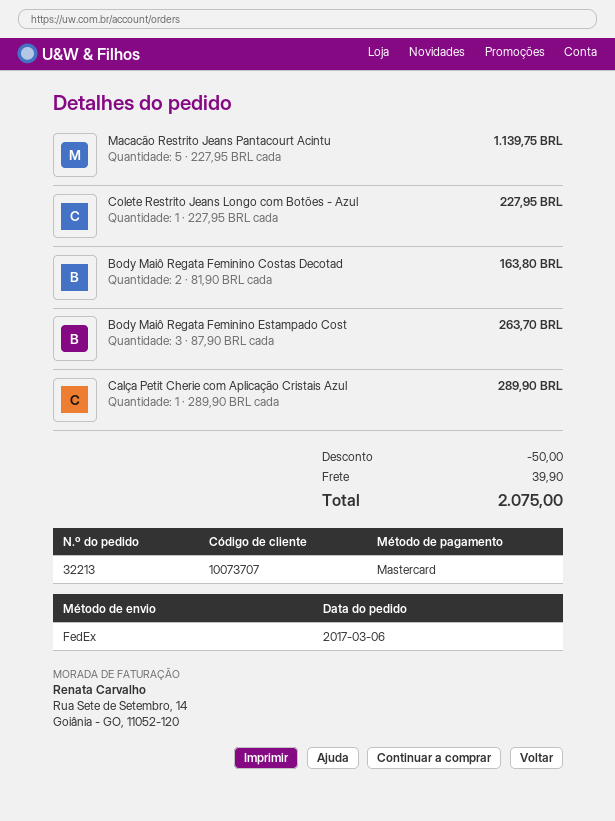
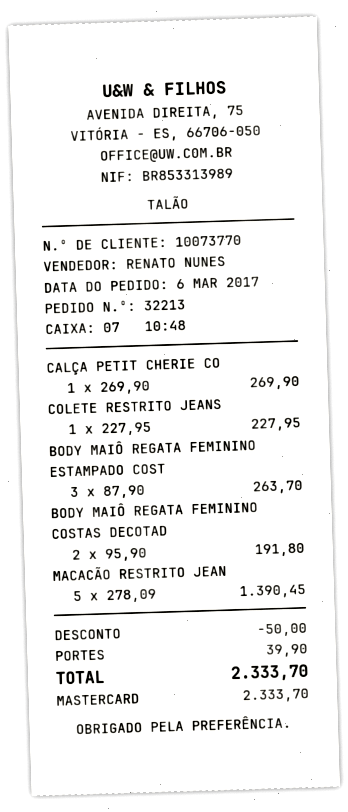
customer number: 10073707 -> 10073770
Macacão Restrito Jeans Pantacourt Acintu: 5 x 227.95 = 1139.75 -> 5 x 278.09 = 1390.45
Body Maiô Regata Feminino Costas Decotad: 2 x 81.90 = 163.80 -> 2 x 95.90 = 191.80
Calça Petit Cherie com Aplicação Cristais Azul: 1 x 289.90 = 289.90 -> 1 x 269.90 = 269.90
total: 2075.00 -> 2333.70

